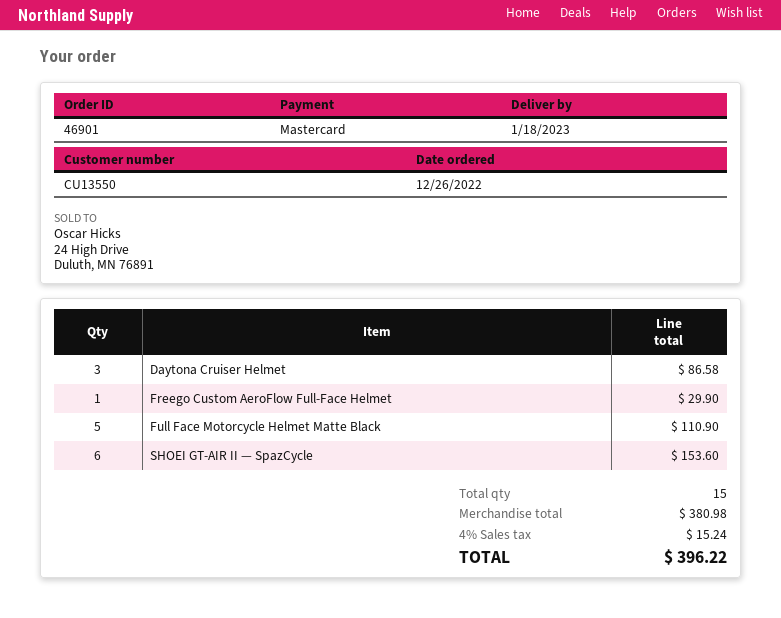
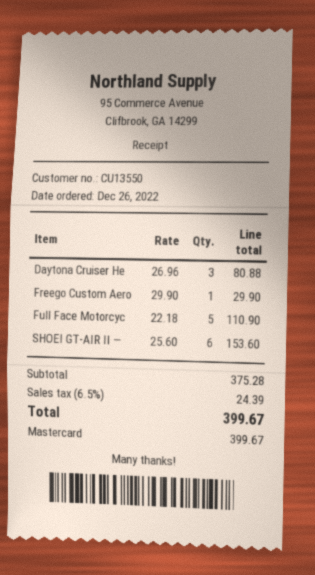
Daytona Cruiser Helmet: 3 for 86.58 -> 3 for 80.88
subtotal: 380.98 -> 375.28
tax: 4% = 15.24 -> 6.5% = 24.39
total: 396.22 -> 399.67

